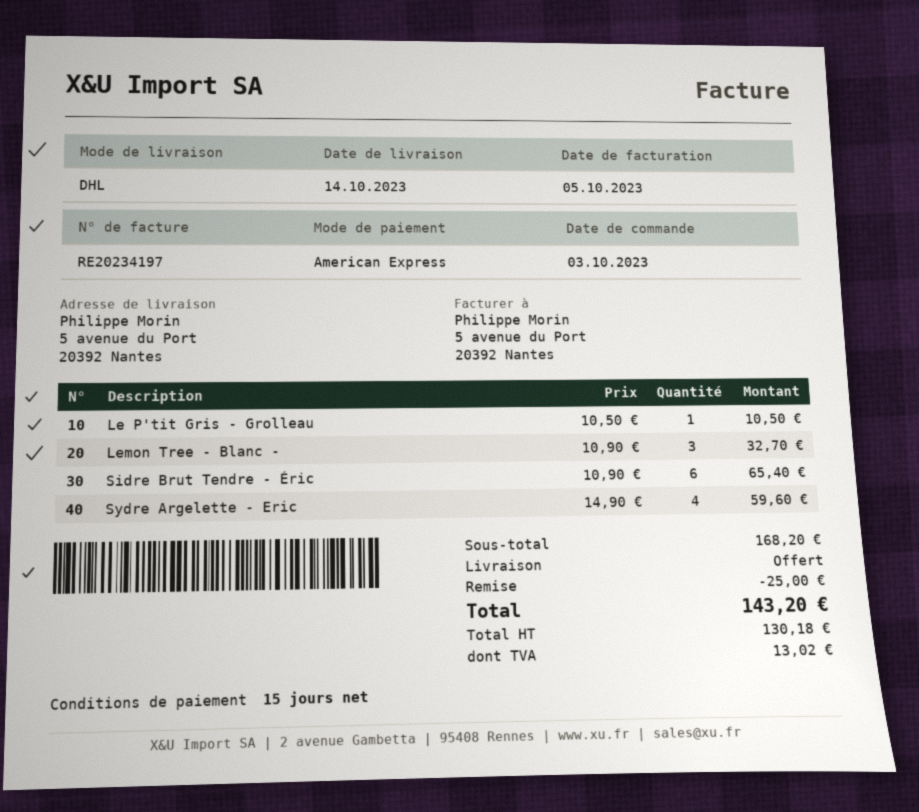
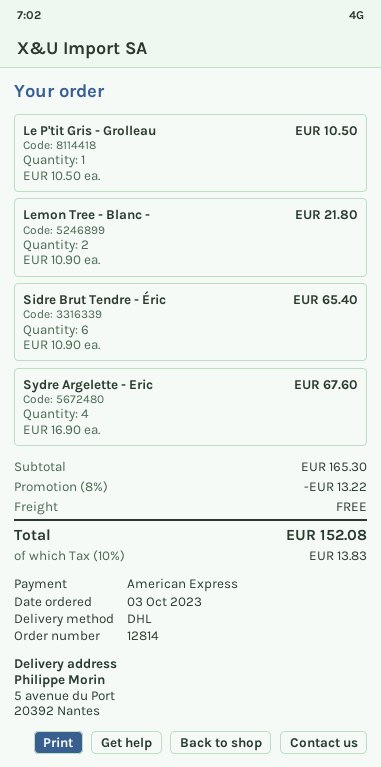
Lemon Tree - Blanc -: 3 x 10.90 = 32.70 -> 2 x 10.90 = 21.80
Sydre Argelette - Eric: 4 x 14.90 = 59.60 -> 4 x 16.90 = 67.60
subtotal: 168.20 -> 165.30
discount: 25.00 -> 13.22
tax: 13.02 -> 13.83
total: 143.20 -> 152.08

